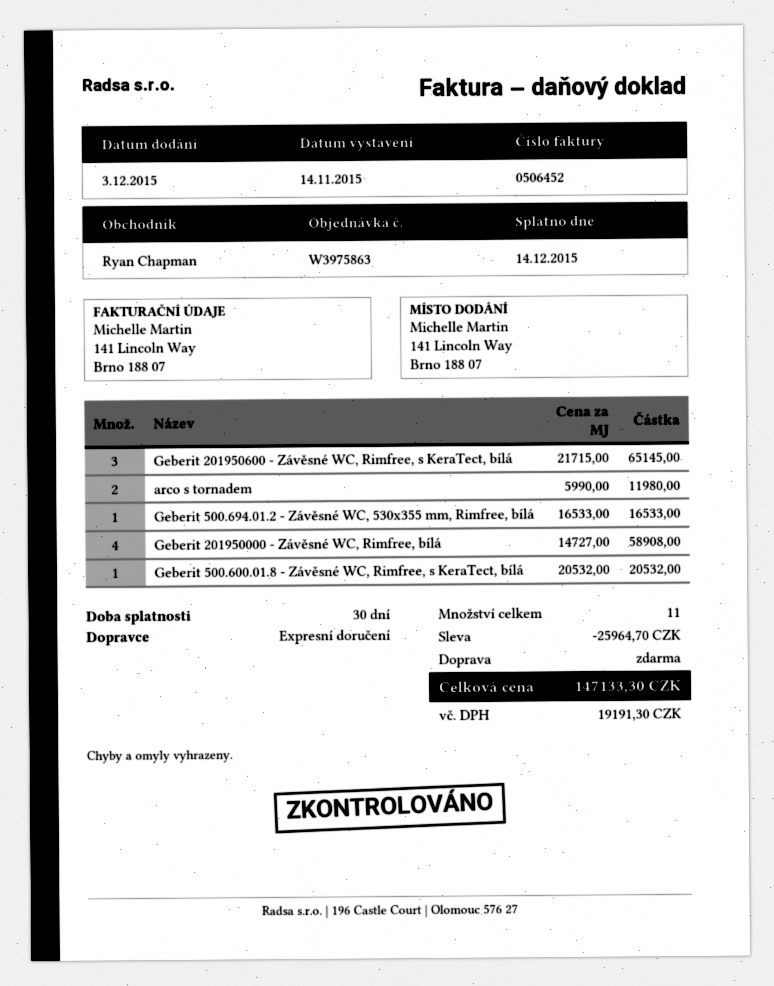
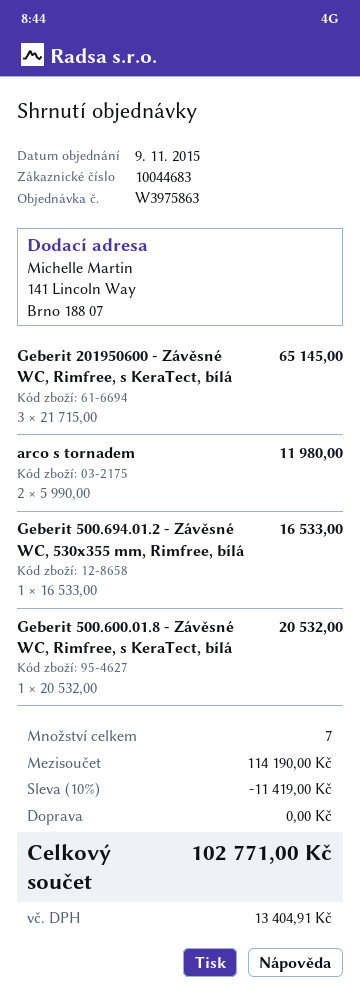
Geberit 201950000 - Závěsné WC, Rimfree, bílá: 4 x 14727.00 = 58908.00 -> none
total quantity: 11 -> 7
discount: 25964.70 -> 11419.00
tax: 19191.30 -> 13404.91
total: 147133.30 -> 102771.00

